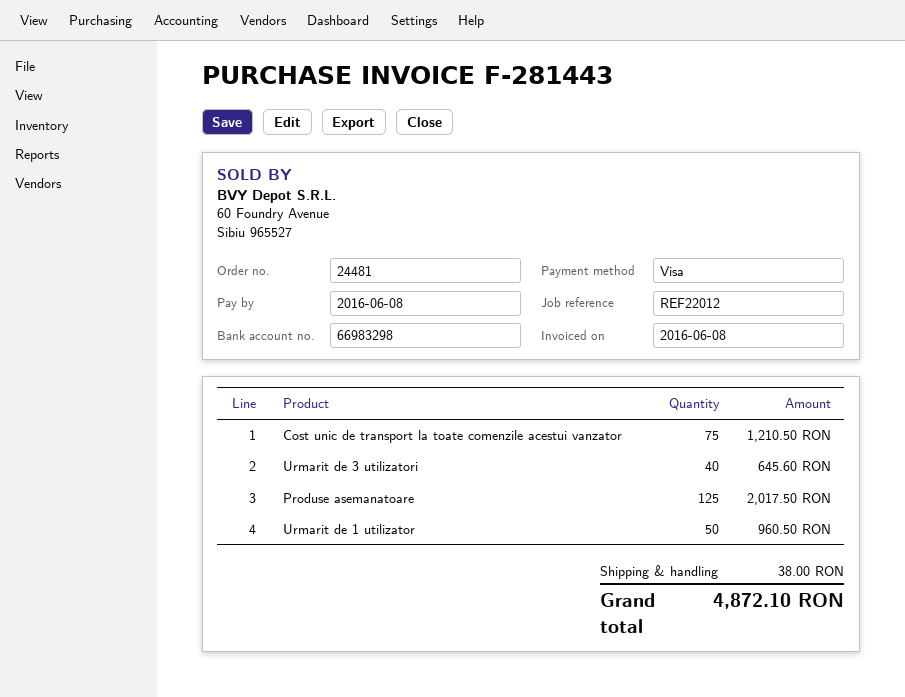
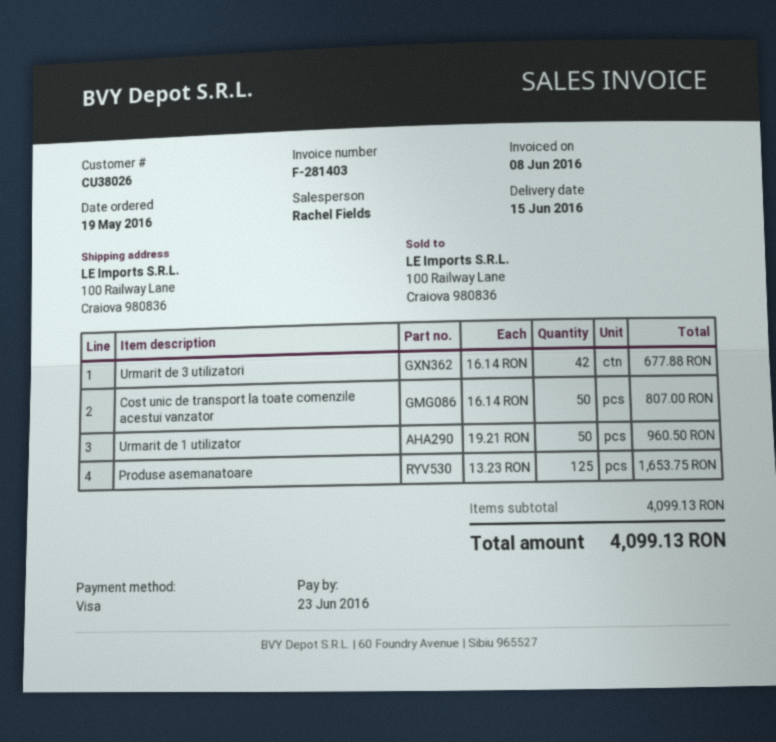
invoice number: F-281443 -> F-281403
due date: 2016-06-08 -> 2016-06-23
Cost unic de transport la toate comenzile acestui vanzator: 75 for 1210.50 -> 50 for 807.00
Urmarit de 3 utilizatori: 40 for 645.60 -> 42 for 677.88
Produse asemanatoare: 125 for 2017.50 -> 125 for 1653.75
shipping: 38.00 -> none
total: 4872.10 -> 4099.13

